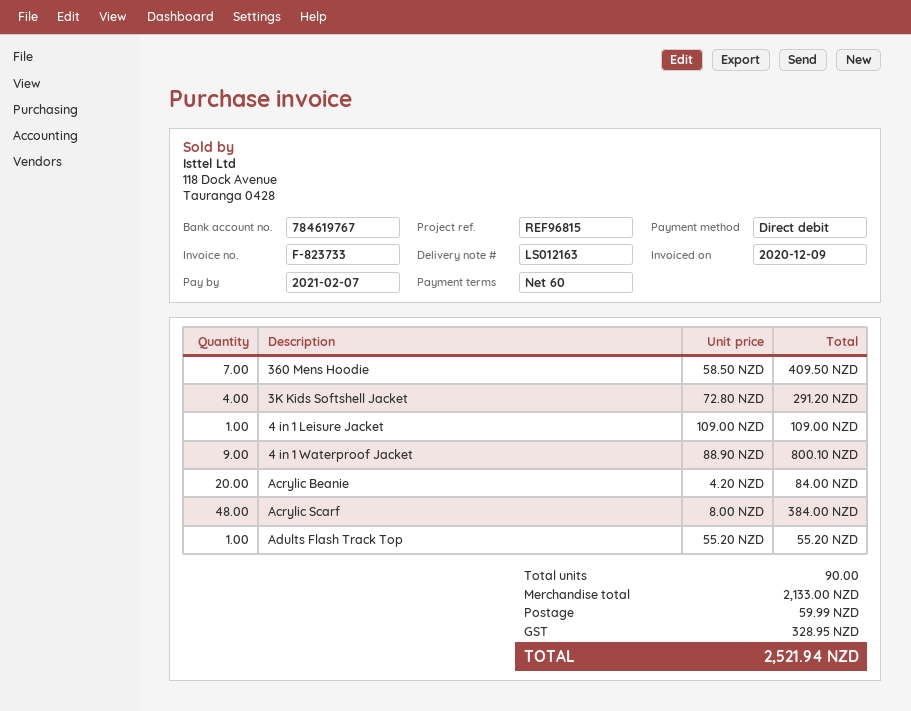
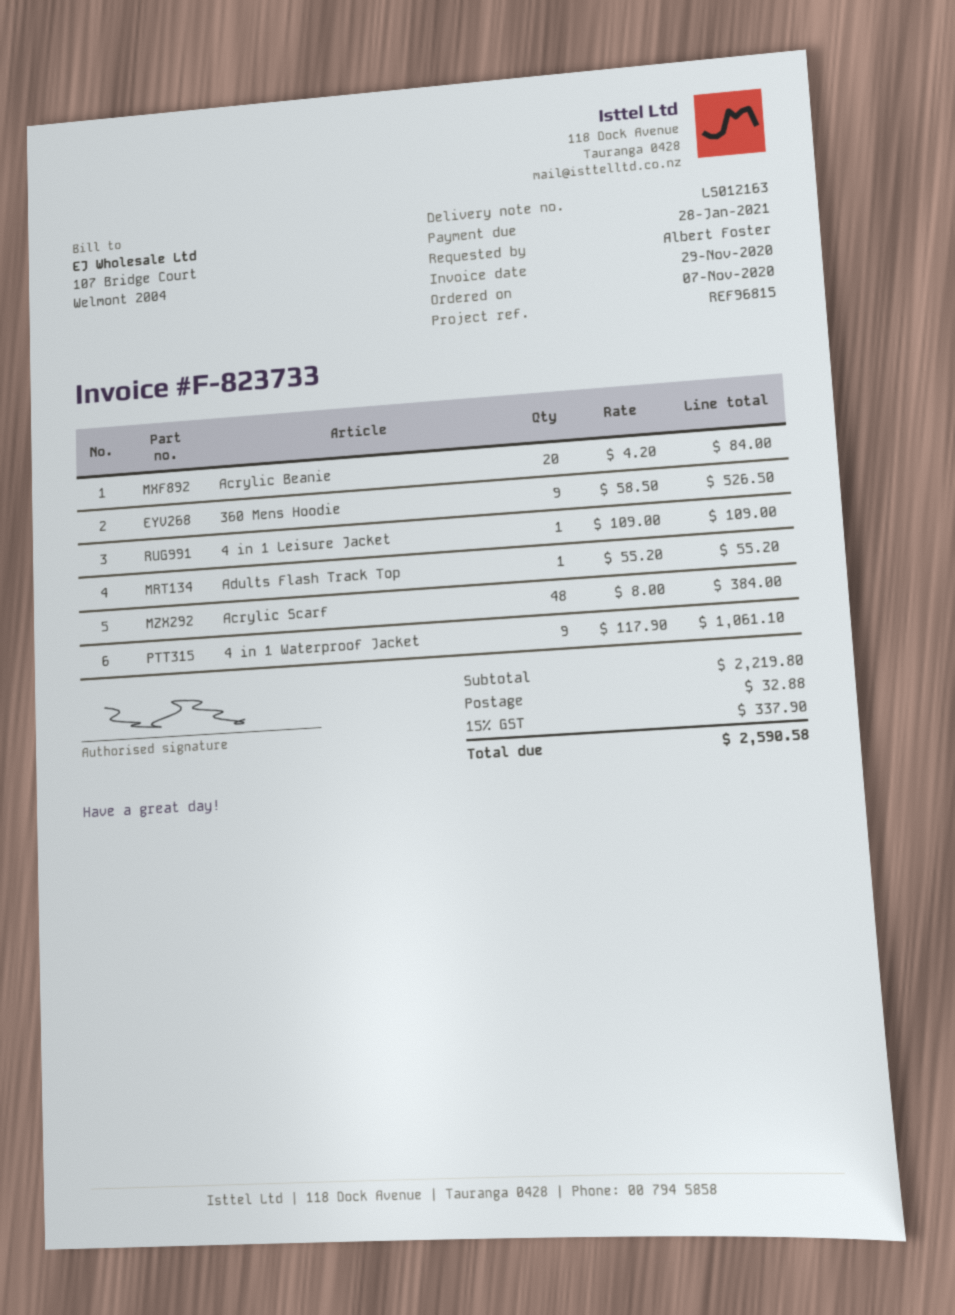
invoice date: 2020-12-09 -> 2020-11-29
due date: 2021-02-07 -> 2021-01-28
360 Mens Hoodie: 7 x 58.50 = 409.50 -> 9 x 58.50 = 526.50
3K Kids Softshell Jacket: 4 x 72.80 = 291.20 -> none
4 in 1 Waterproof Jacket: 9 x 88.90 = 800.10 -> 9 x 117.90 = 1061.10
subtotal: 2133.00 -> 2219.80
shipping: 59.99 -> 32.88
tax: 328.95 -> 337.90
total: 2521.94 -> 2590.58

